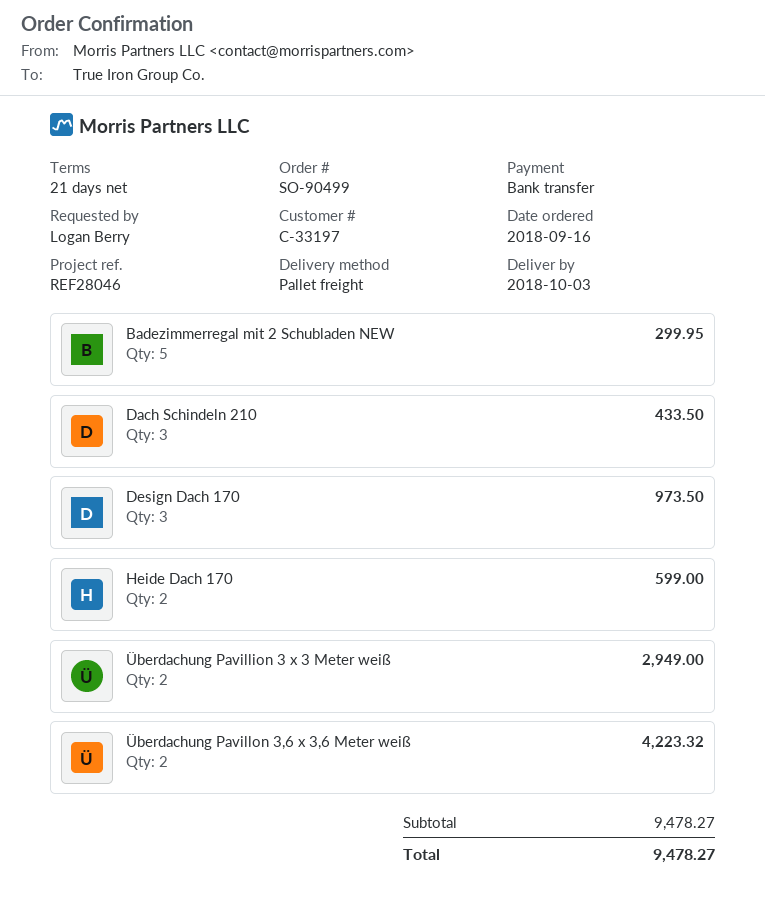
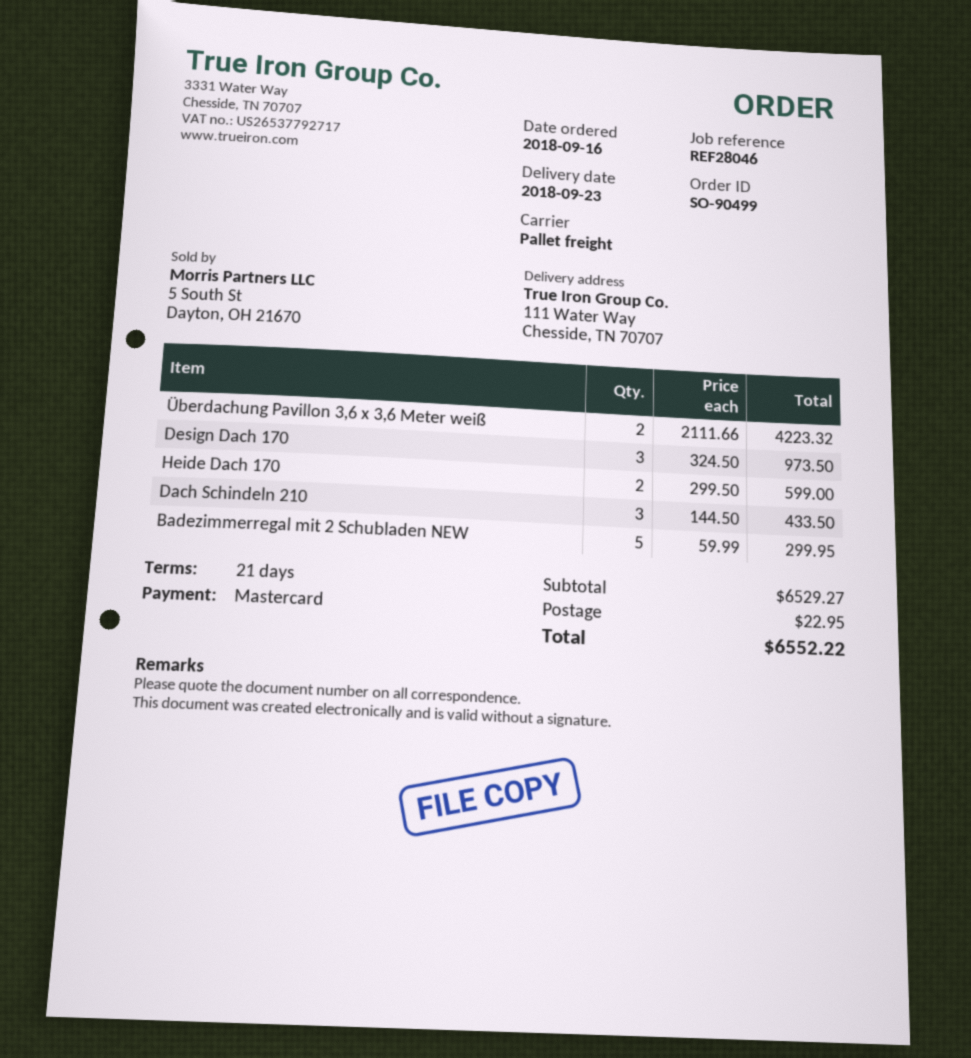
delivery date: 2018-10-03 -> 2018-09-23
payment method: bank transfer -> Mastercard
Überdachung Pavillion 3 x 3 Meter weiß: 2 for 2949.00 -> none
subtotal: 9478.27 -> 6529.27
shipping: none -> 22.95
total: 9478.27 -> 6552.22

